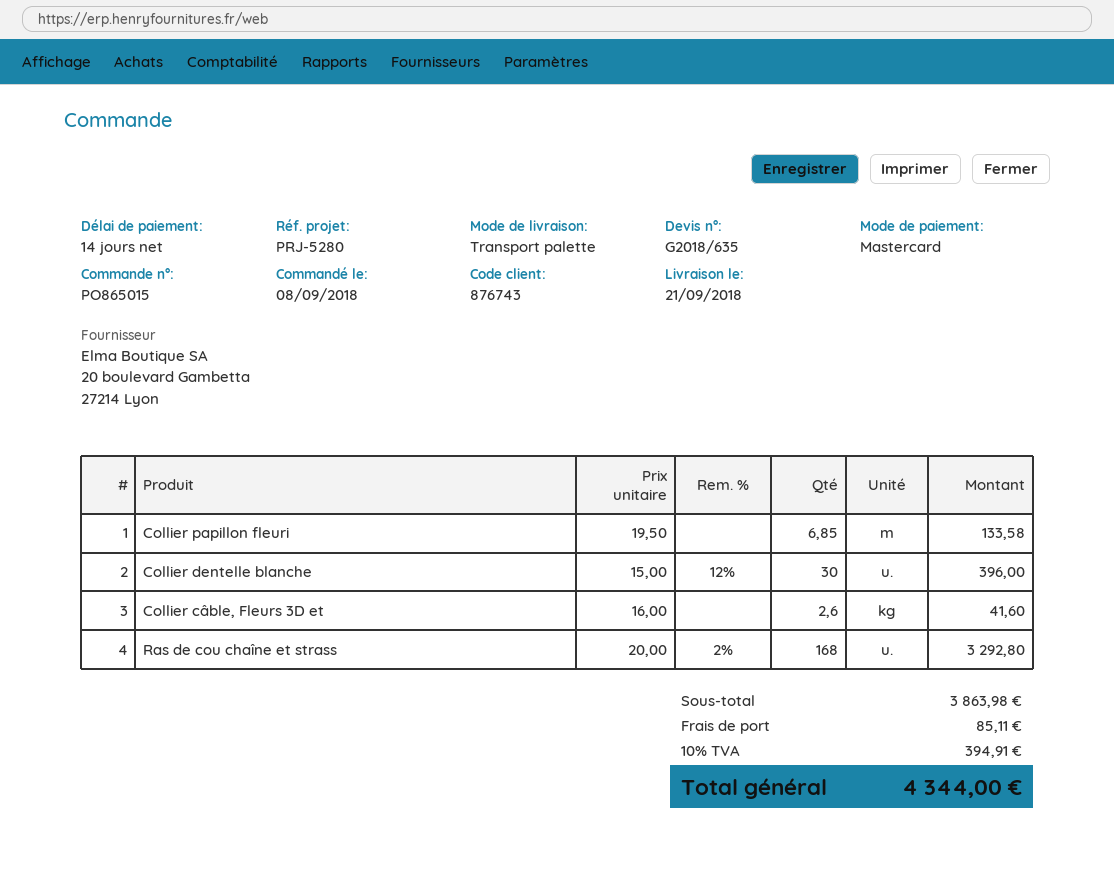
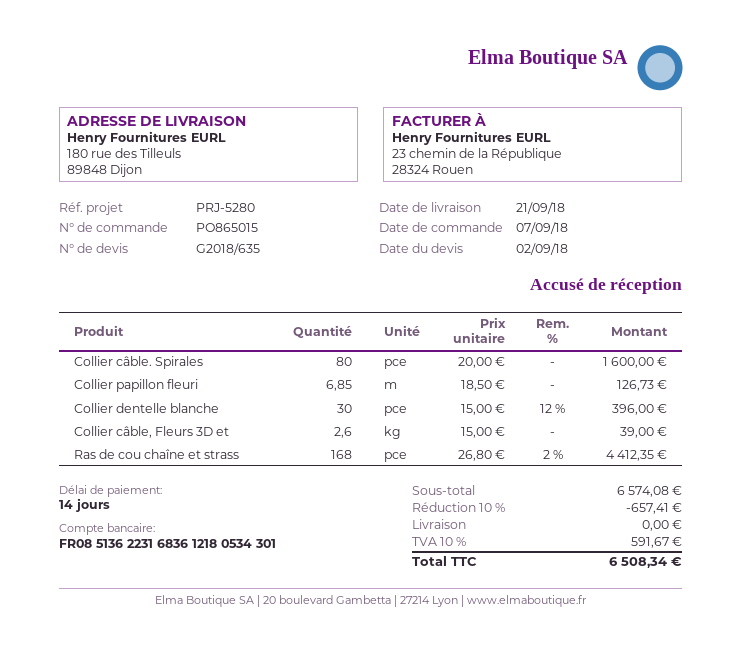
order date: 2018-09-08 -> 2018-09-07
Collier papillon fleuri: 6.85 x 19.50 = 133.58 -> 6.85 x 18.50 = 126.73
Collier câble, Fleurs 3D et: 2.6 x 16.00 = 41.60 -> 2.6 x 15.00 = 39.00
Ras de cou chaîne et strass: 168 x 20.00 - 2% = 3292.80 -> 168 x 26.80 - 2% = 4412.35
Collier câble. Spirales: none -> 80 x 20.00 = 1600.00
subtotal: 3863.98 -> 6574.08
discount: none -> 10% = 657.41
shipping: 85.11 -> 0.00
tax: 10% = 394.91 -> 10% = 591.67
total: 4344.00 -> 6508.34

